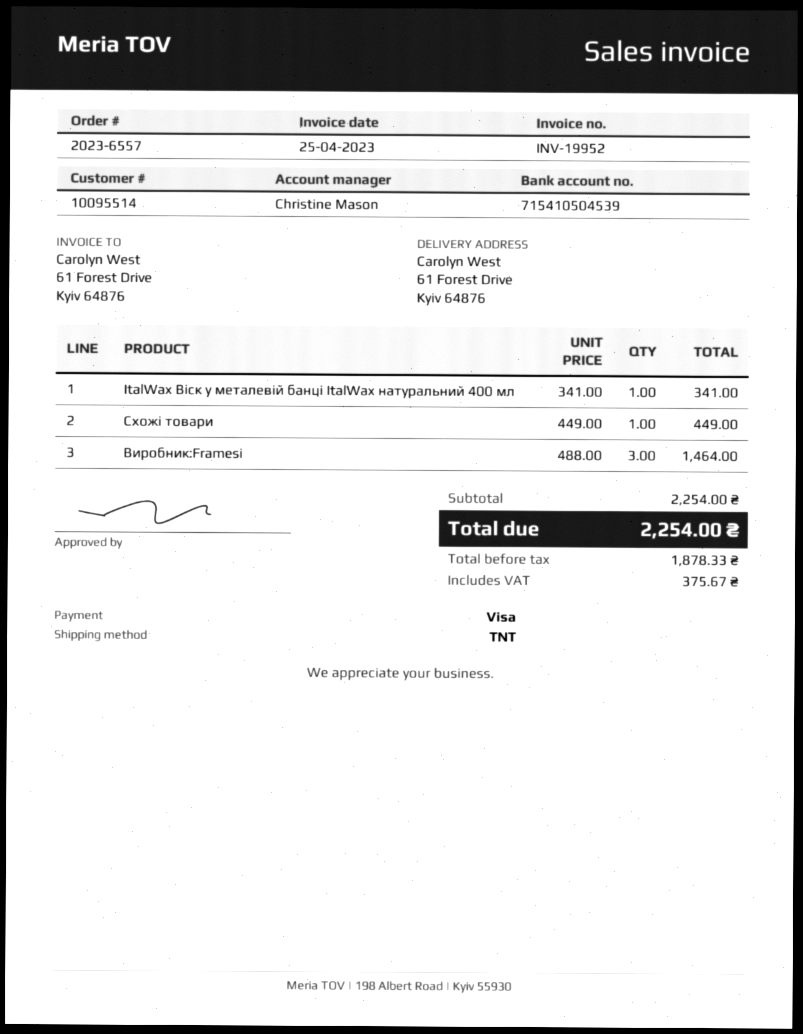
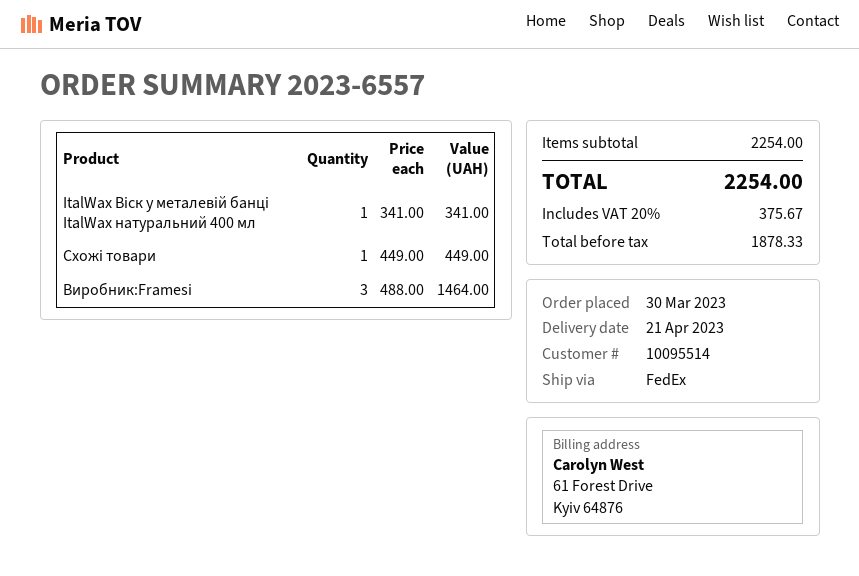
shipping method: TNT -> FedEx

